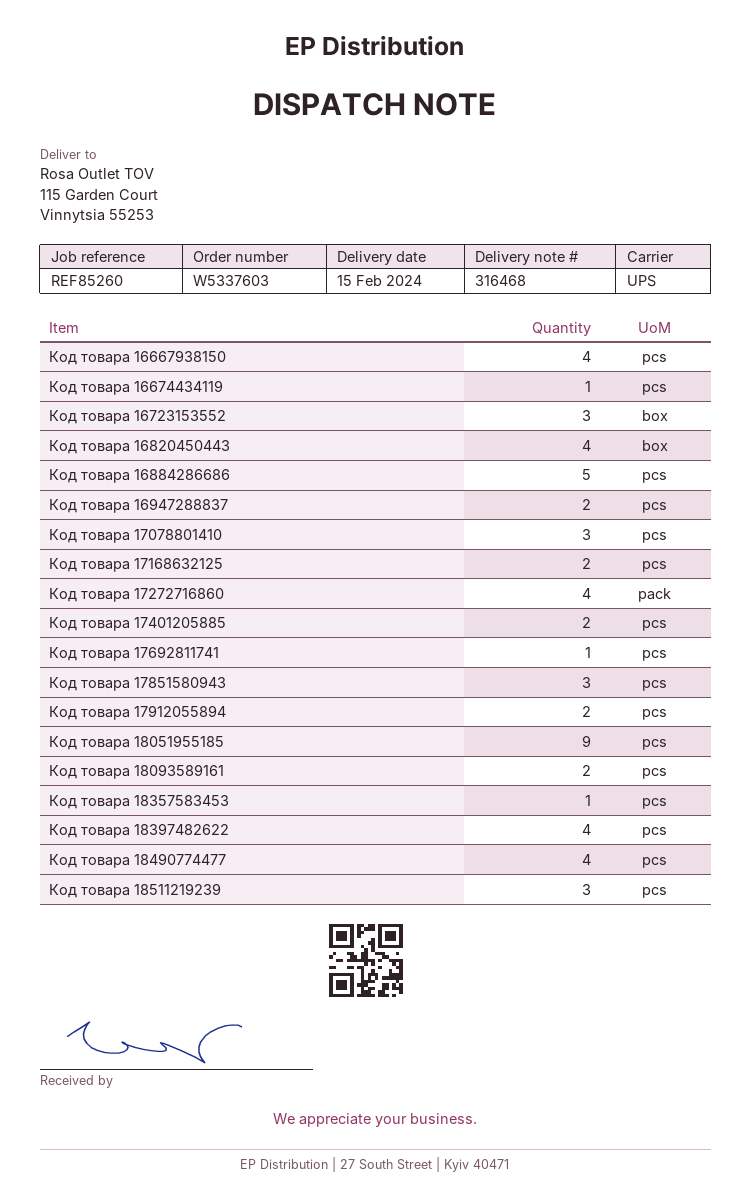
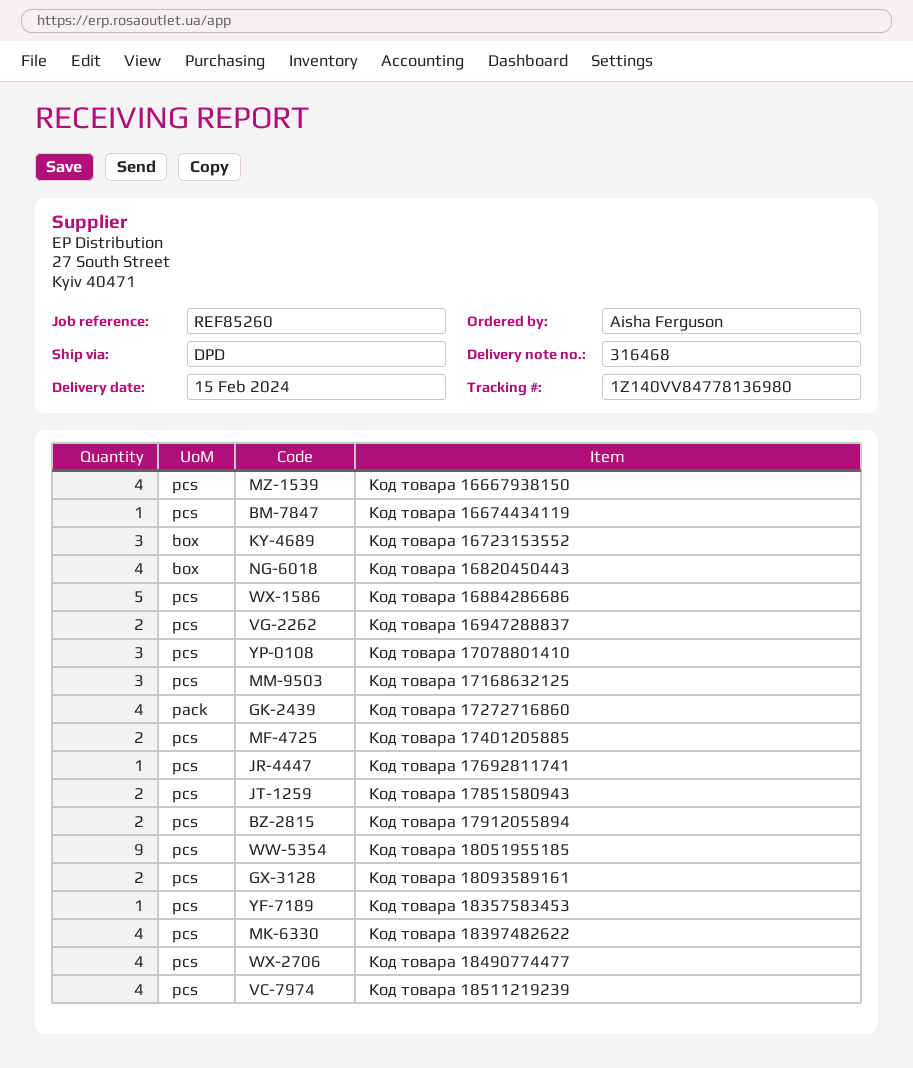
shipping method: UPS -> DPD
Код товара 17168632125: 2 -> 3
Код товара 17851580943: 3 -> 2
Код товара 18511219239: 3 -> 4

